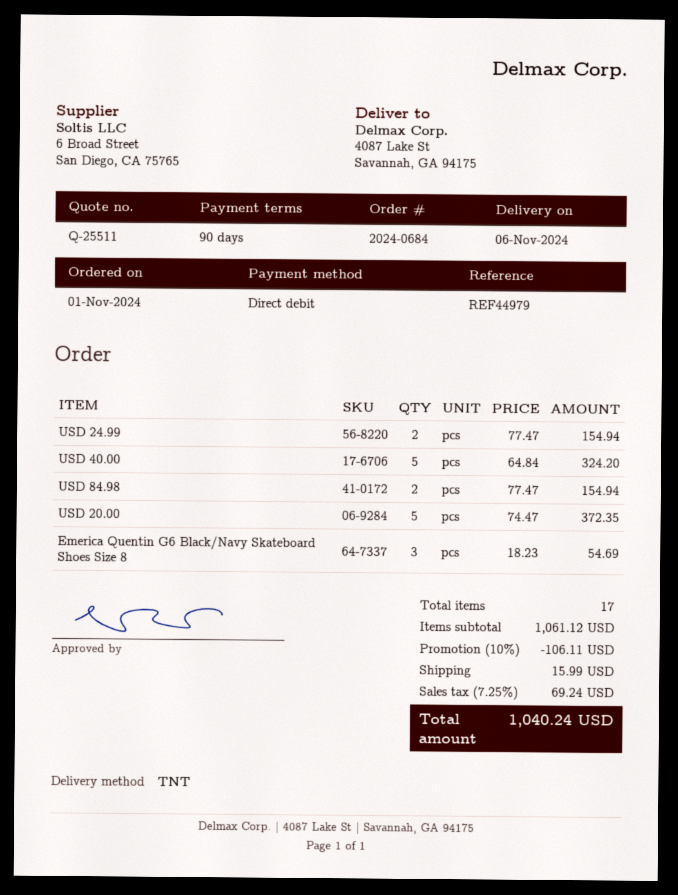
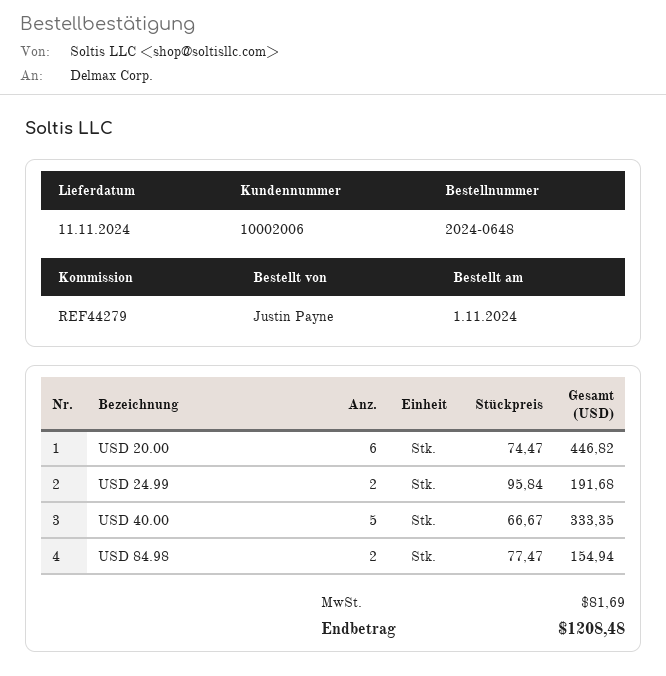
order number: 2024-0684 -> 2024-0648
delivery date: 2024-11-06 -> 2024-11-11
reference: REF44979 -> REF44279
USD 24.99: 2 x 77.47 = 154.94 -> 2 x 95.84 = 191.68
USD 40.00: 5 x 64.84 = 324.20 -> 5 x 66.67 = 333.35
USD 20.00: 5 x 74.47 = 372.35 -> 6 x 74.47 = 446.82
Emerica Quentin G6 Black/Navy Skateboard Shoes Size 8: 3 x 18.23 = 54.69 -> none
discount: 10% = 106.11 -> none
shipping: 15.99 -> none
tax: 69.24 -> 81.69
total: 1040.24 -> 1208.48

